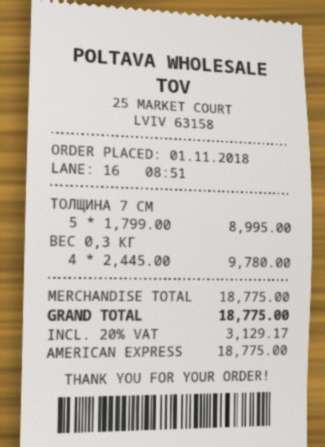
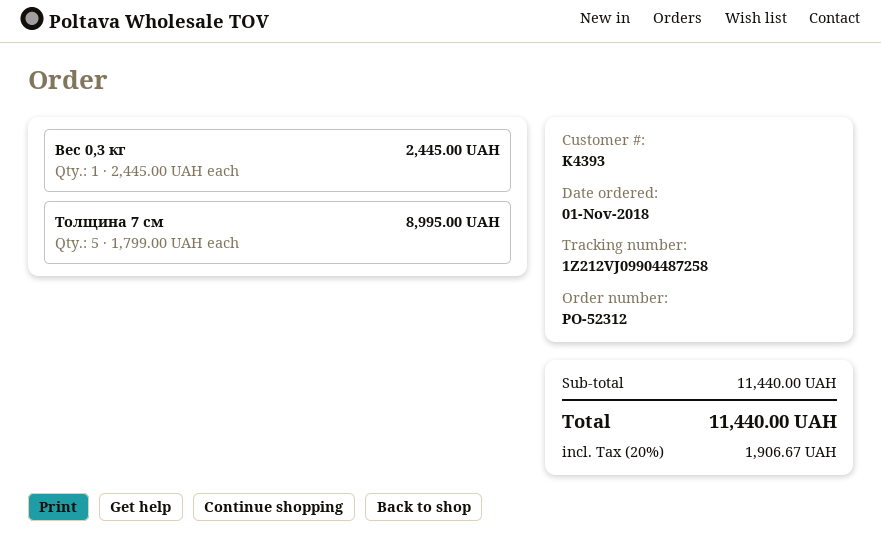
ВЕС 0,3 КГ: 4 x 2445.00 = 9780.00 -> 1 x 2445.00 = 2445.00
subtotal: 18775.00 -> 11440.00
tax: 20% = 3129.17 -> 20% = 1906.67
total: 18775.00 -> 11440.00

